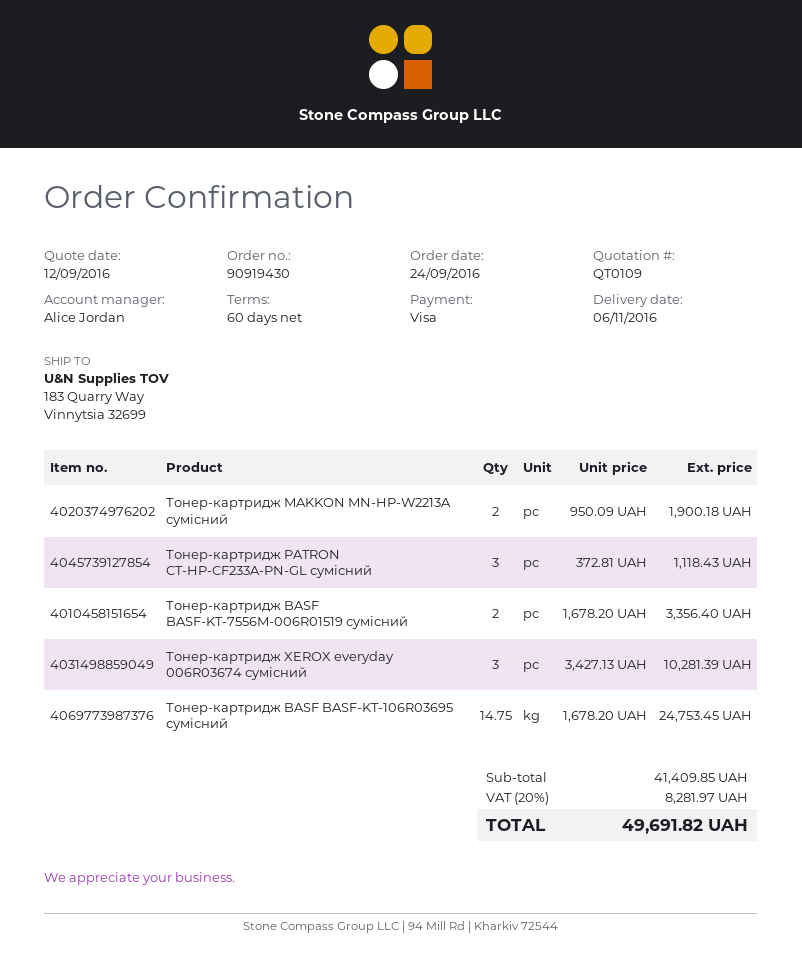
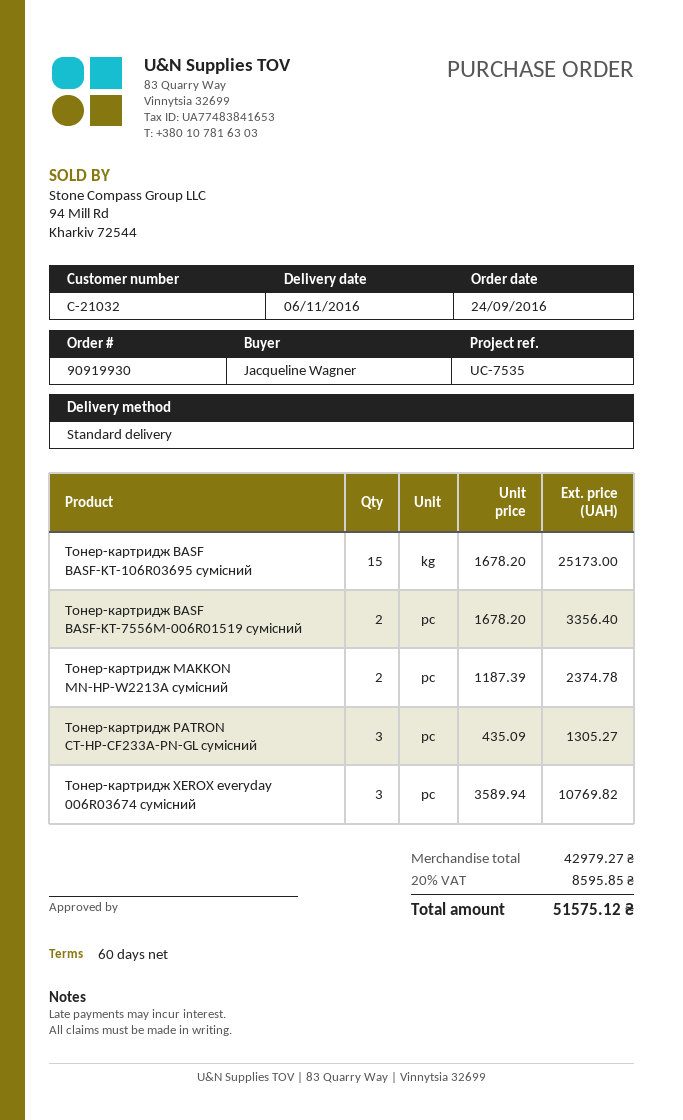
order number: 90919430 -> 90919930
Тонер-картридж MAKKON MN-HP-W2213A сумісний: 2 x 950.09 = 1900.18 -> 2 x 1187.39 = 2374.78
Тонер-картридж PATRON CT-HP-CF233A-PN-GL сумісний: 3 x 372.81 = 1118.43 -> 3 x 435.09 = 1305.27
Тонер-картридж XEROX everyday 006R03674 сумісний: 3 x 3427.13 = 10281.39 -> 3 x 3589.94 = 10769.82
Тонер-картридж BASF BASF-KT-106R03695 сумісний: 14.75 x 1678.20 = 24753.45 -> 15 x 1678.20 = 25173.00
subtotal: 41409.85 -> 42979.27
tax: 20% = 8281.97 -> 20% = 8595.85
total: 49691.82 -> 51575.12

